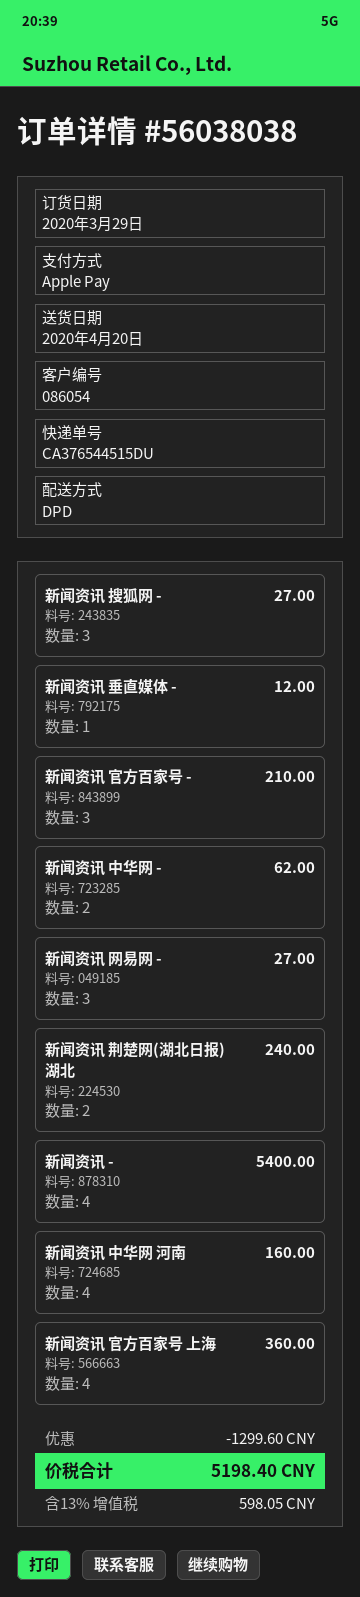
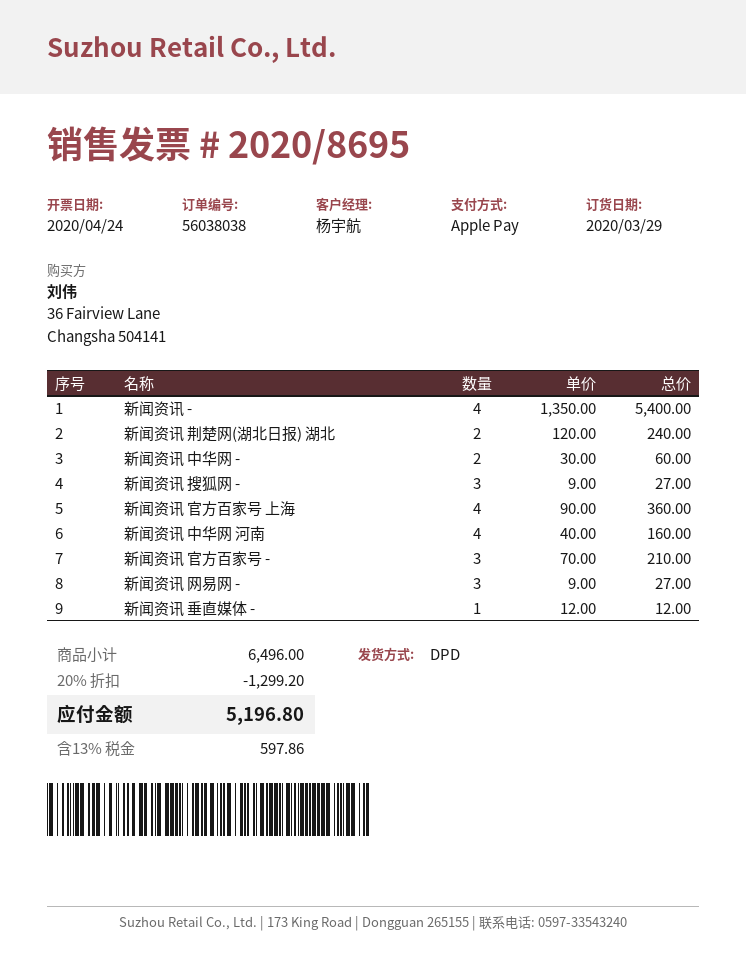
新闻资讯 中华网 -: 2 for 62.00 -> 2 for 60.00
discount: 1299.60 -> 1299.20
tax: 13% = 598.05 -> 13% = 597.86
total: 5198.40 -> 5196.80

